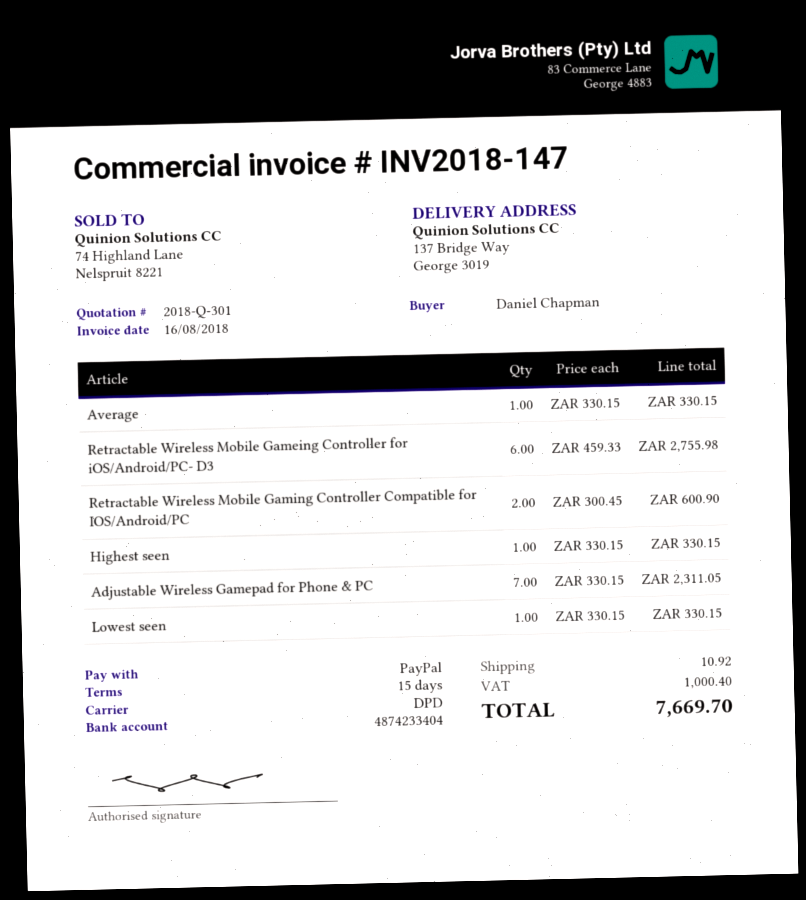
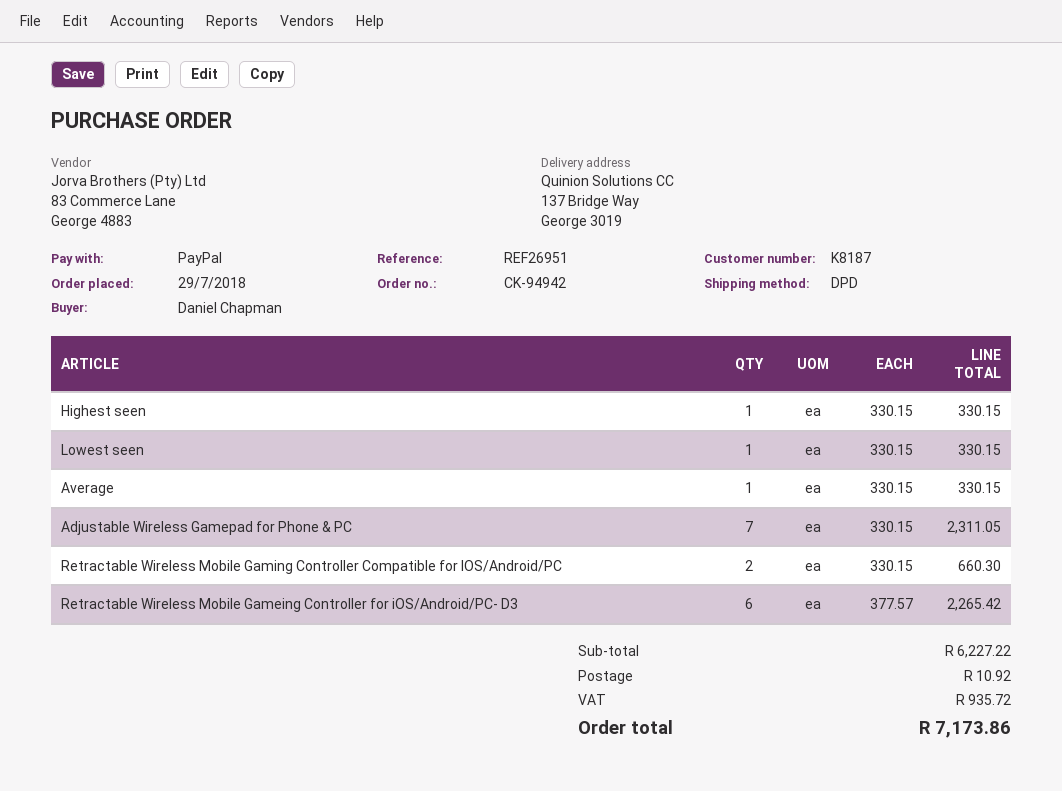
Retractable Wireless Mobile Gameing Controller for iOS/Android/PC- D3: 6 x 459.33 = 2755.98 -> 6 x 377.57 = 2265.42
Retractable Wireless Mobile Gaming Controller Compatible for IOS/Android/PC: 2 x 300.45 = 600.90 -> 2 x 330.15 = 660.30
tax: 1000.40 -> 935.72
total: 7669.70 -> 7173.86

